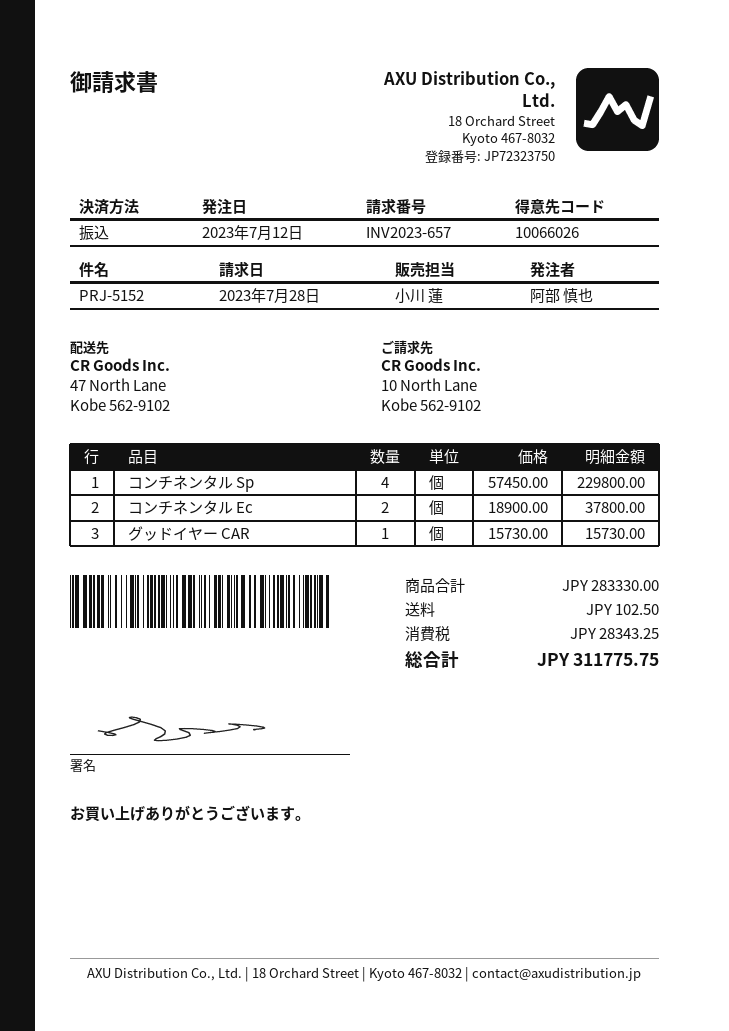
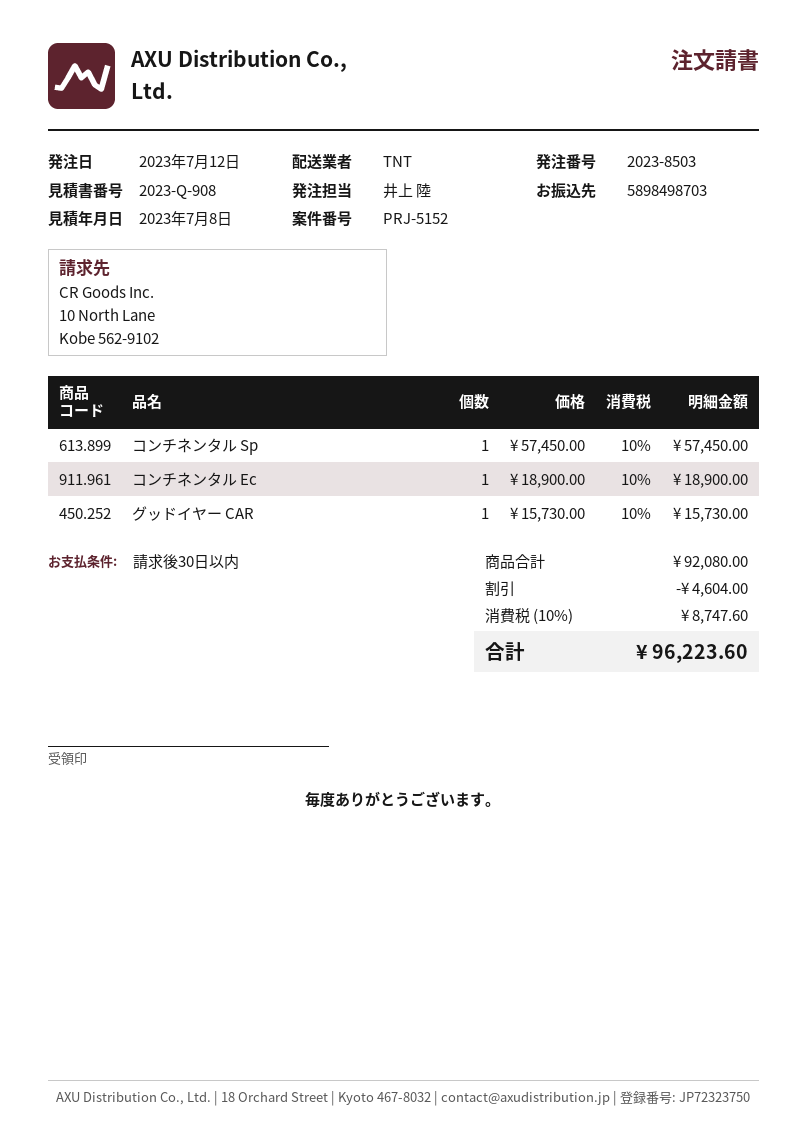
ordered by: 阿部 慎也 -> 井上 陸
コンチネンタル Sp: 4 x 57450.00 = 229800.00 -> 1 x 57450.00 = 57450.00
コンチネンタル Ec: 2 x 18900.00 = 37800.00 -> 1 x 18900.00 = 18900.00
subtotal: 283330.00 -> 92080.00
discount: none -> 4604.00
shipping: 102.50 -> none
tax: 28343.25 -> 8747.60
total: 311775.75 -> 96223.60

